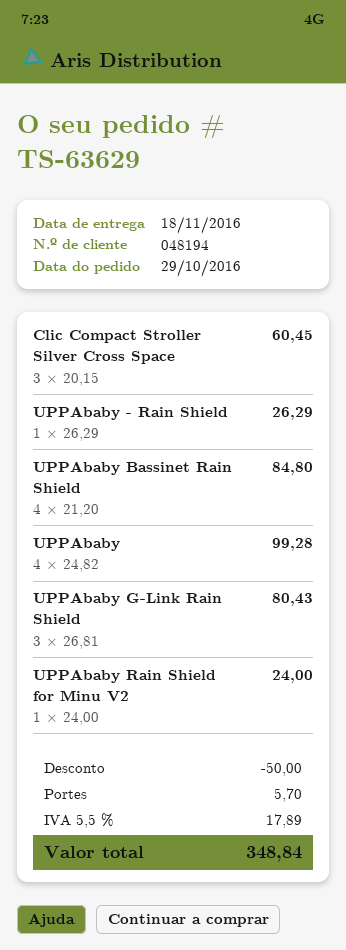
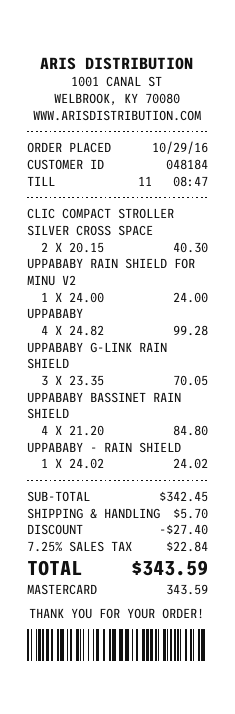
customer number: 048194 -> 048184
Clic Compact Stroller Silver Cross Space: 3 x 20.15 = 60.45 -> 2 x 20.15 = 40.30
UPPAbaby - Rain Shield: 1 x 26.29 = 26.29 -> 1 x 24.02 = 24.02
UPPAbaby G-Link Rain Shield: 3 x 26.81 = 80.43 -> 3 x 23.35 = 70.05
discount: 50.00 -> 27.40
tax: 5.5% = 17.89 -> 7.25% = 22.84
total: 348.84 -> 343.59

